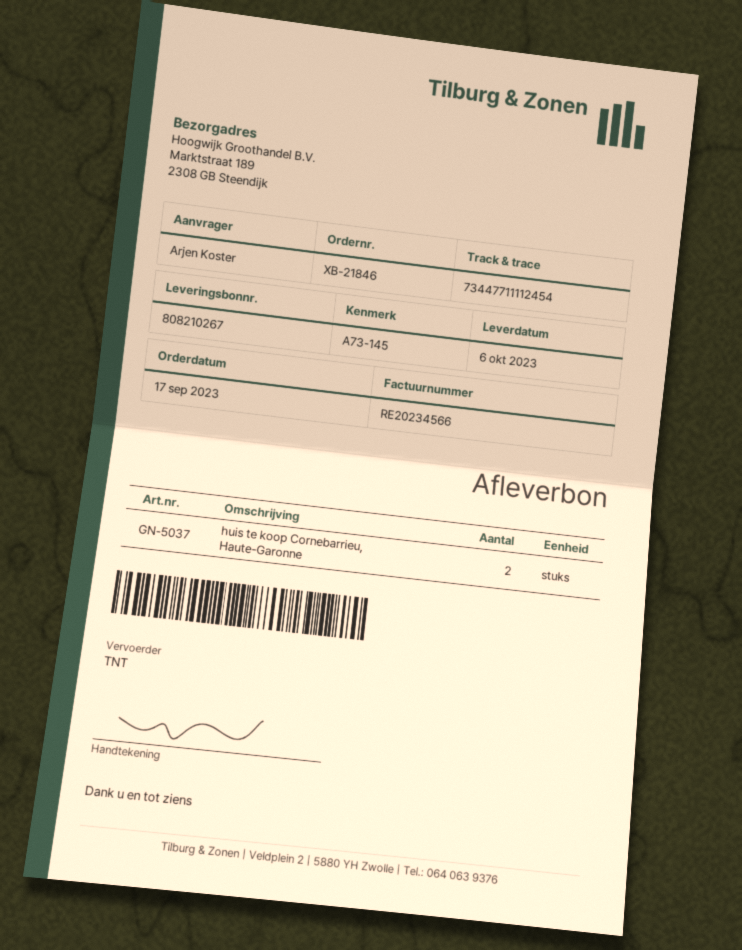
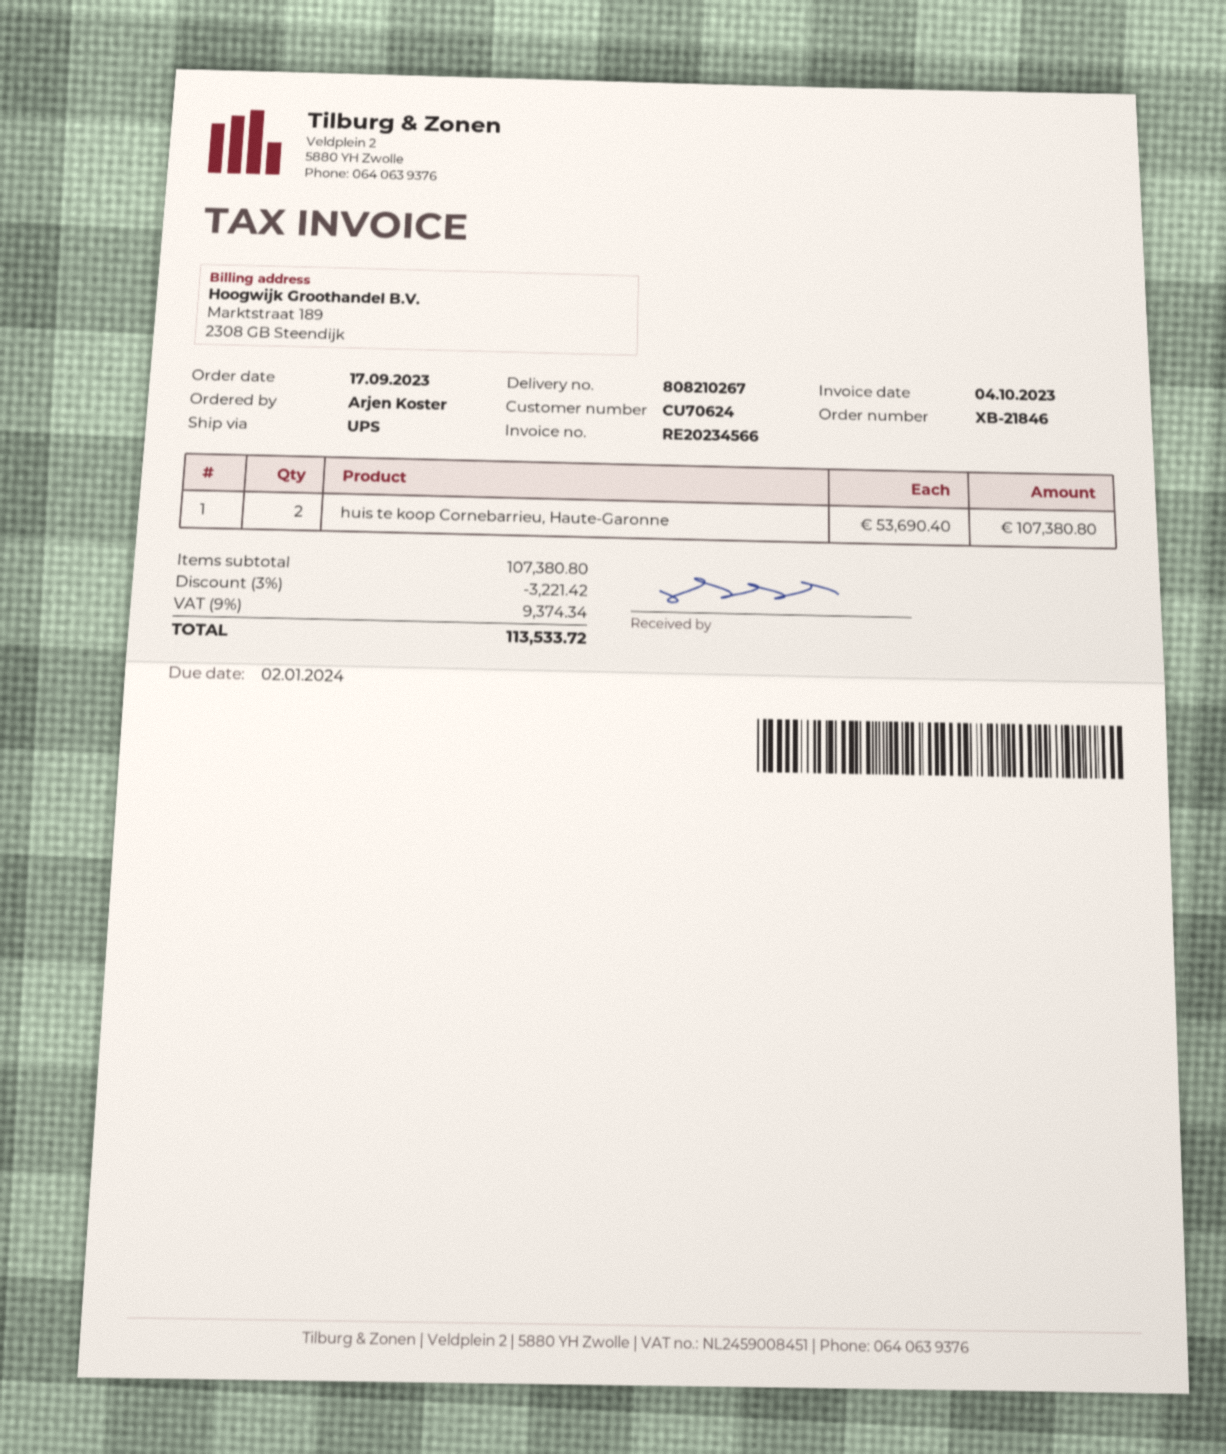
shipping method: TNT -> UPS

